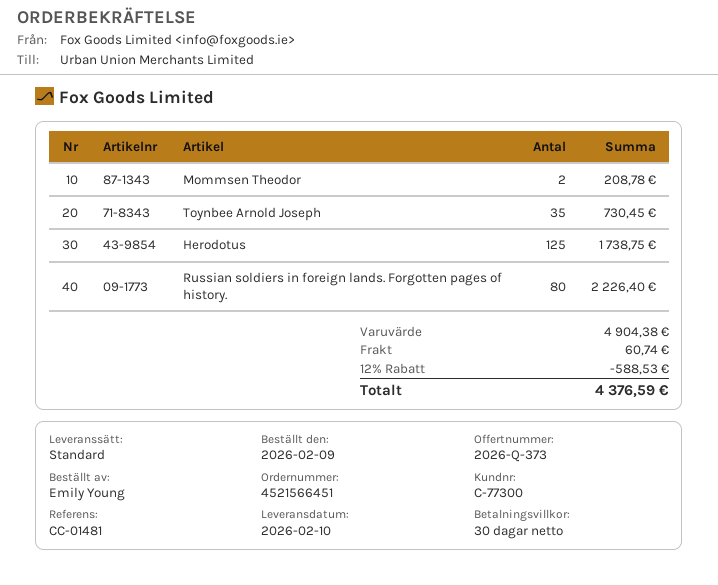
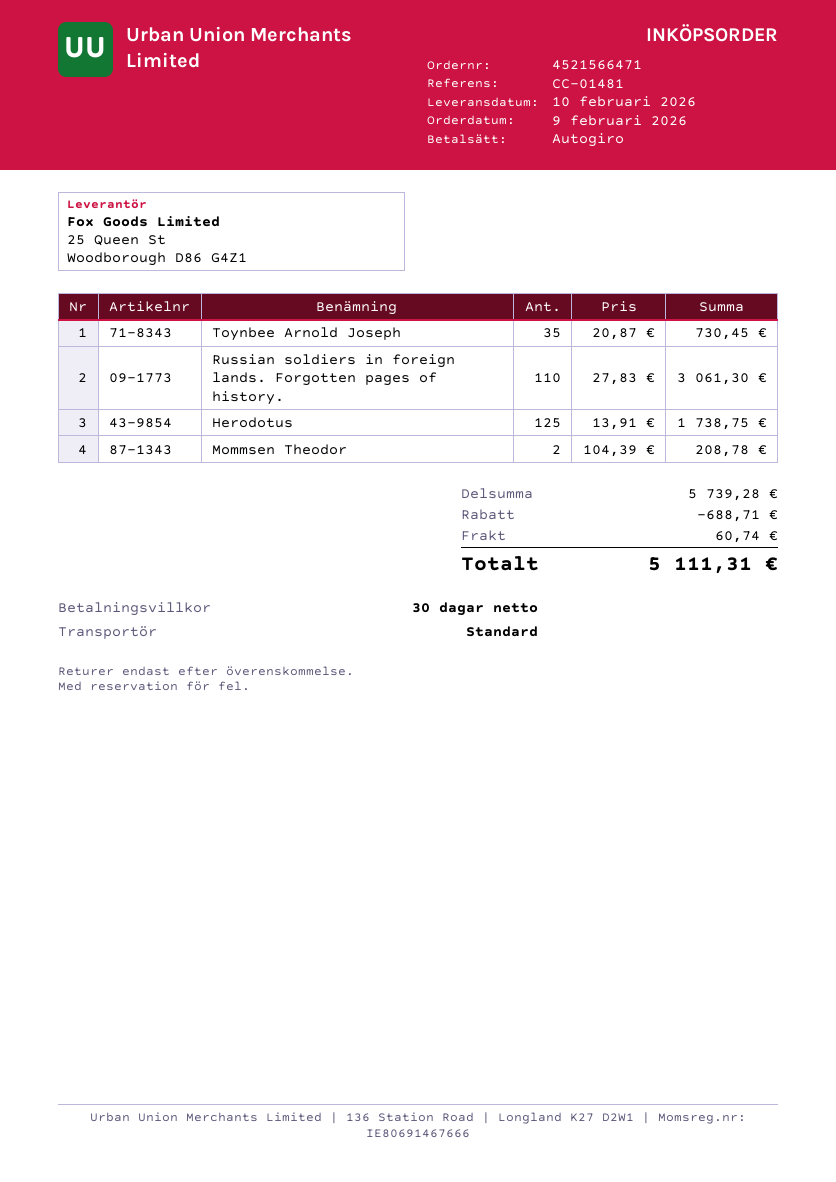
order number: 4521566451 -> 4521566471
Russian soldiers in foreign lands. Forgotten pages of history.: 80 for 2226.40 -> 110 for 3061.30
subtotal: 4904.38 -> 5739.28
discount: 588.53 -> 688.71
total: 4376.59 -> 5111.31

